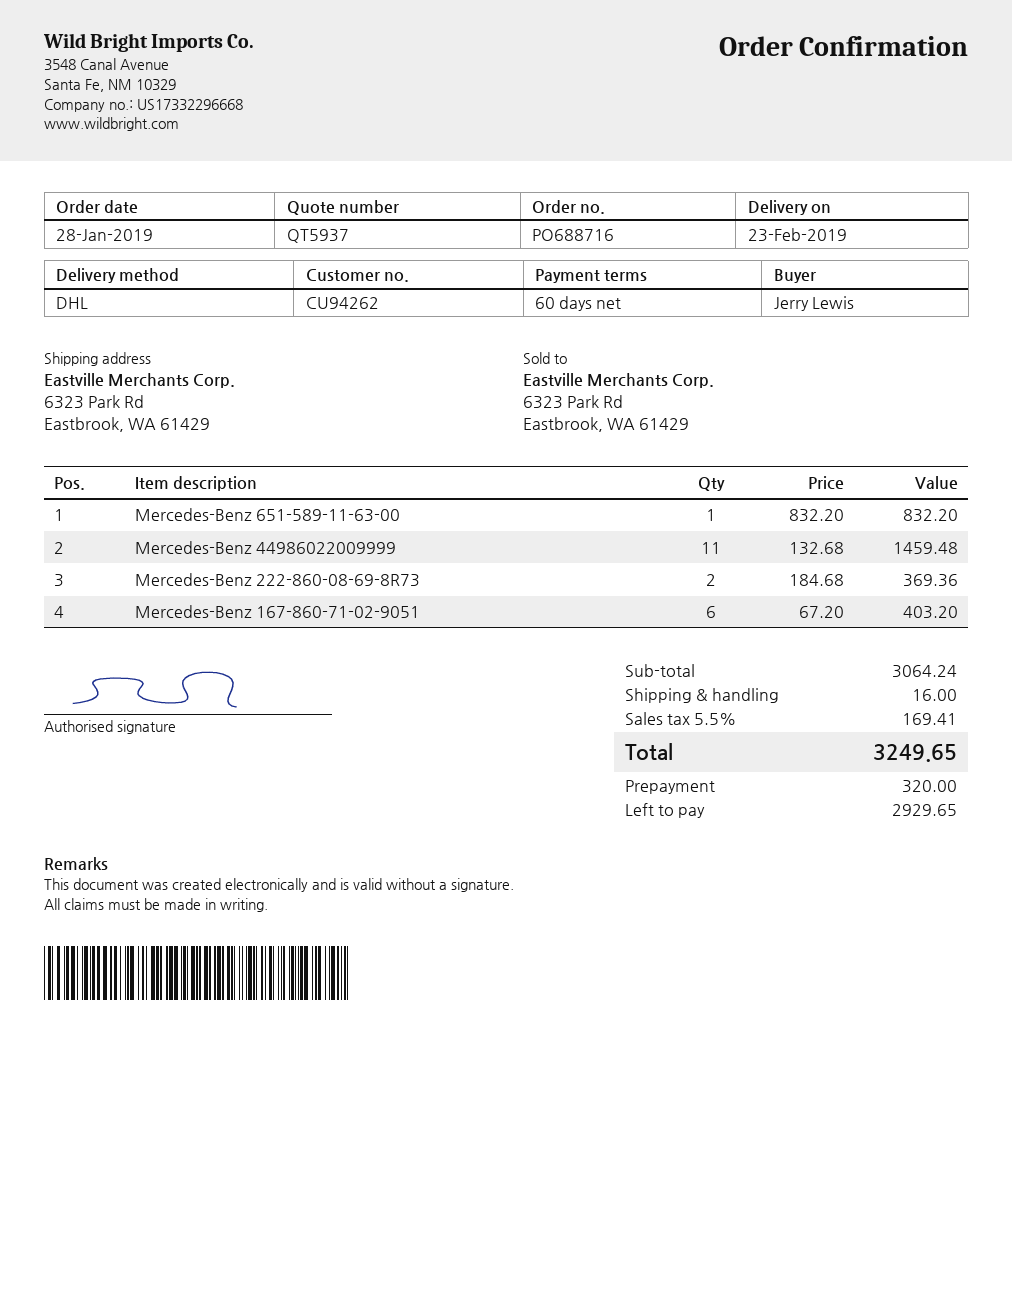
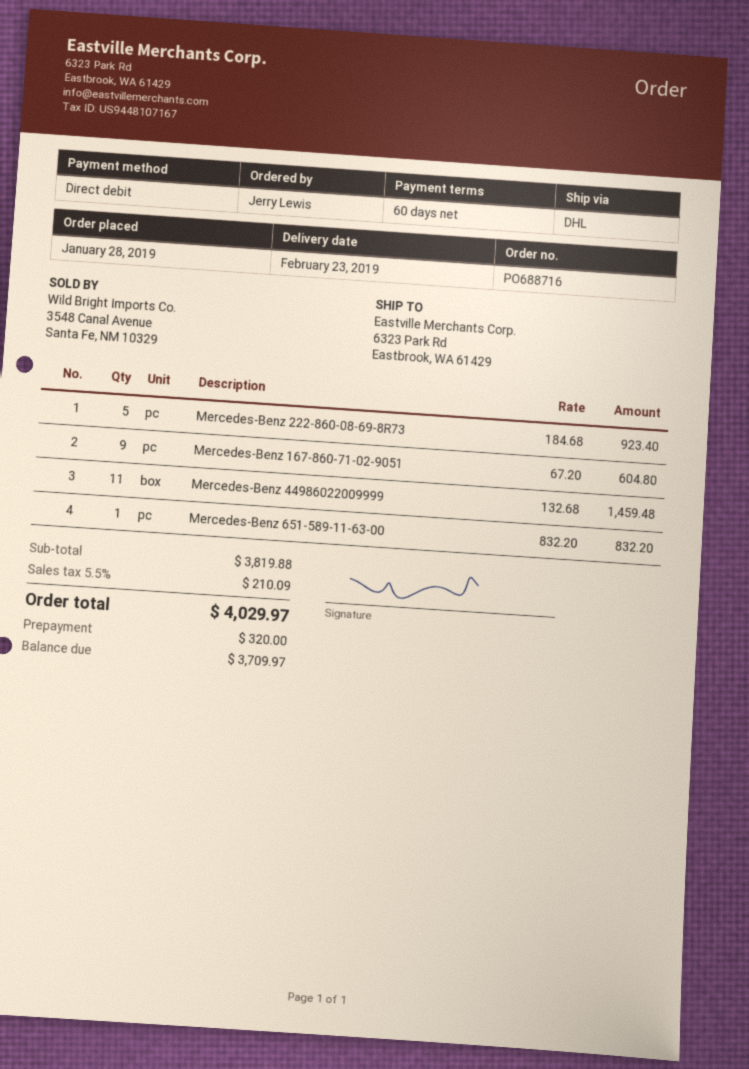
Mercedes-Benz 222-860-08-69-8R73: 2 x 184.68 = 369.36 -> 5 x 184.68 = 923.40
Mercedes-Benz 167-860-71-02-9051: 6 x 67.20 = 403.20 -> 9 x 67.20 = 604.80
subtotal: 3064.24 -> 3819.88
shipping: 16.00 -> none
tax: 5.5% = 169.41 -> 5.5% = 210.09
total: 3249.65 -> 4029.97
balance: 2929.65 -> 3709.97

